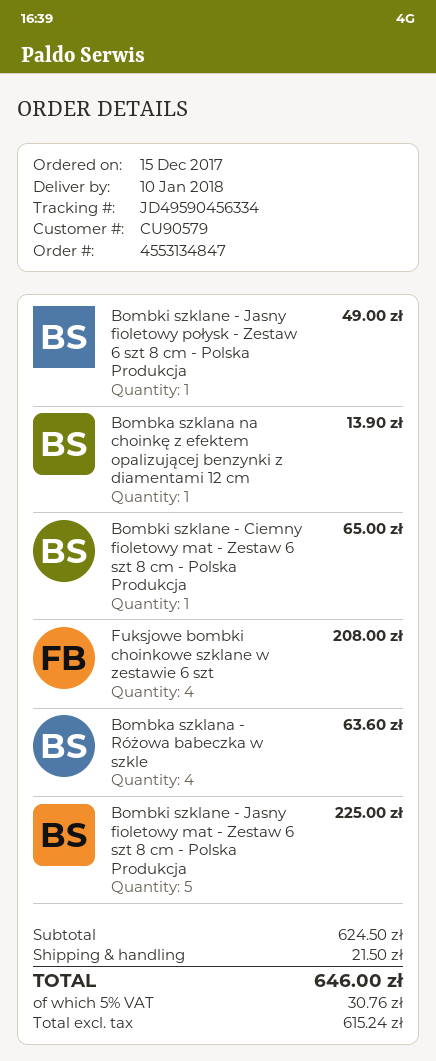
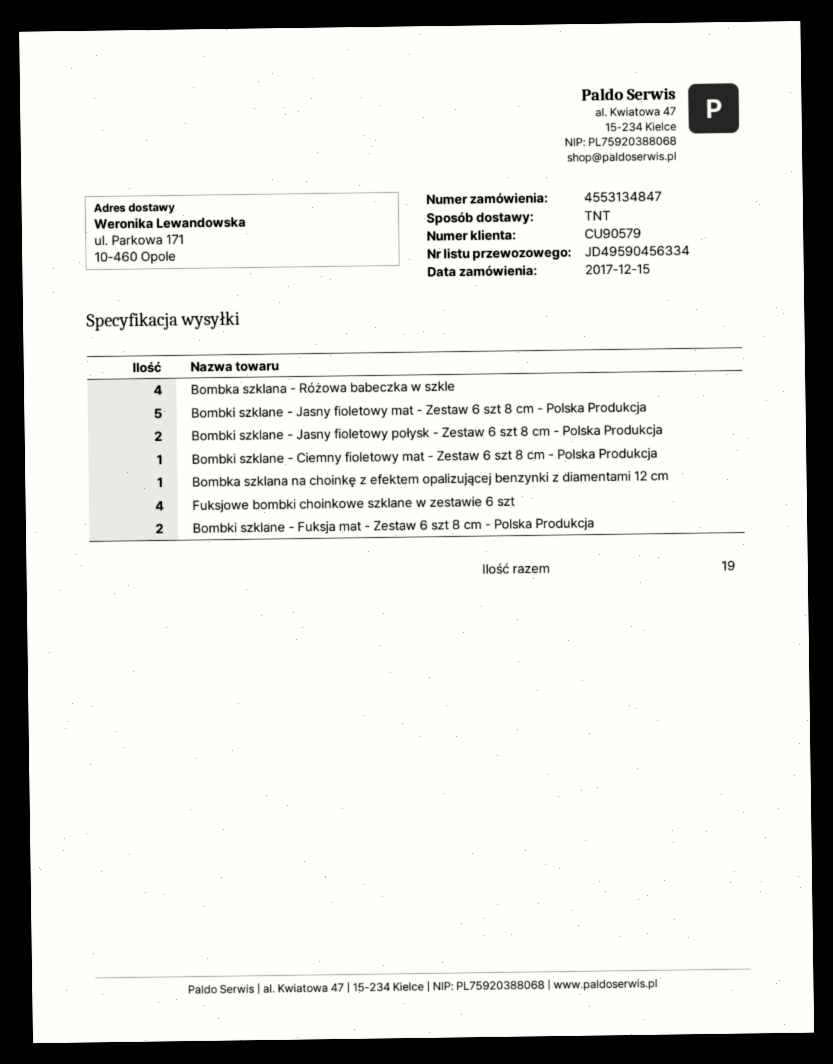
Bombki szklane - Jasny fioletowy połysk - Zestaw 6 szt 8 cm - Polska Produkcja: 1 -> 2
Bombki szklane - Fuksja mat - Zestaw 6 szt 8 cm - Polska Produkcja: none -> 2

